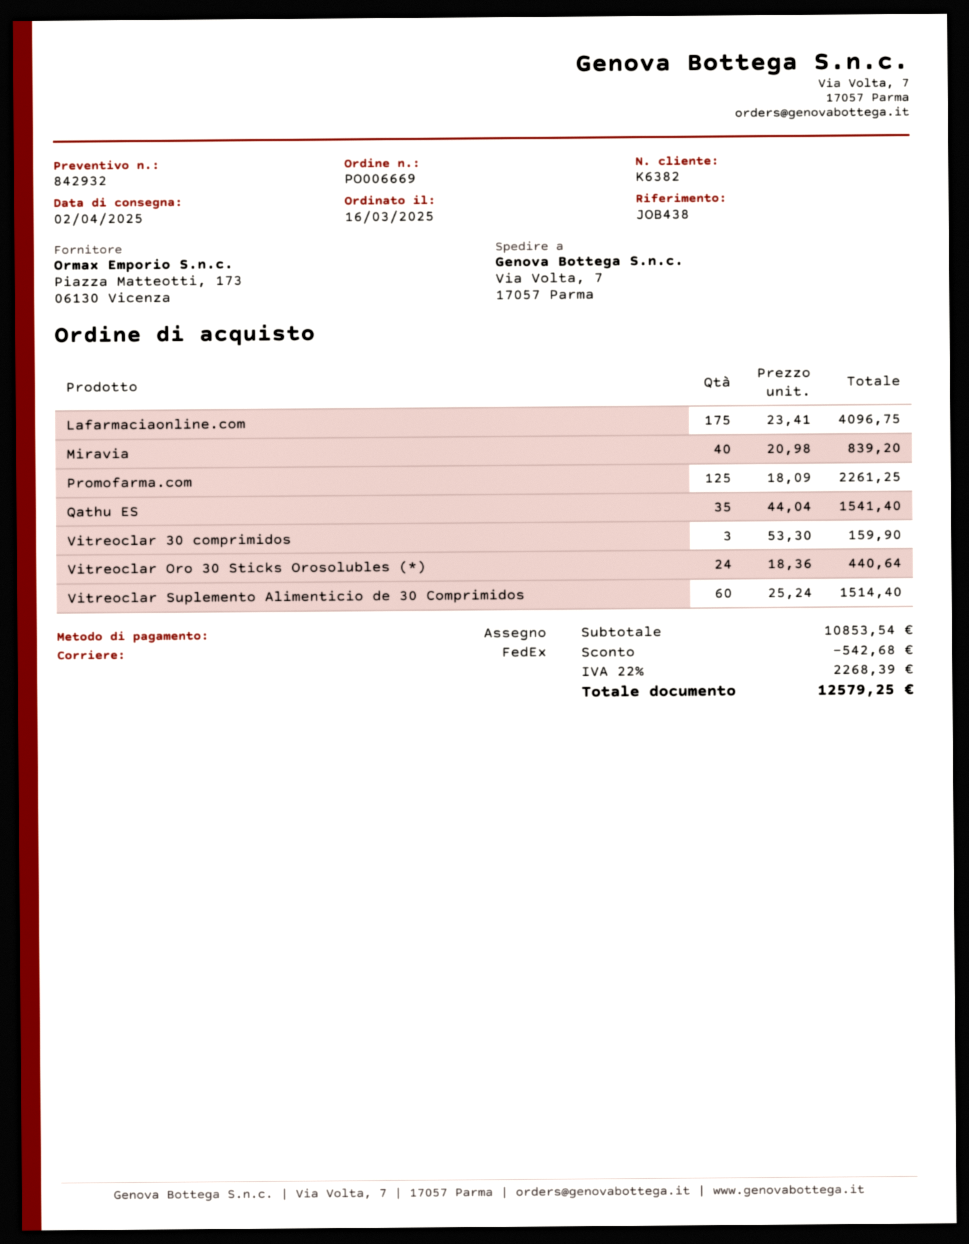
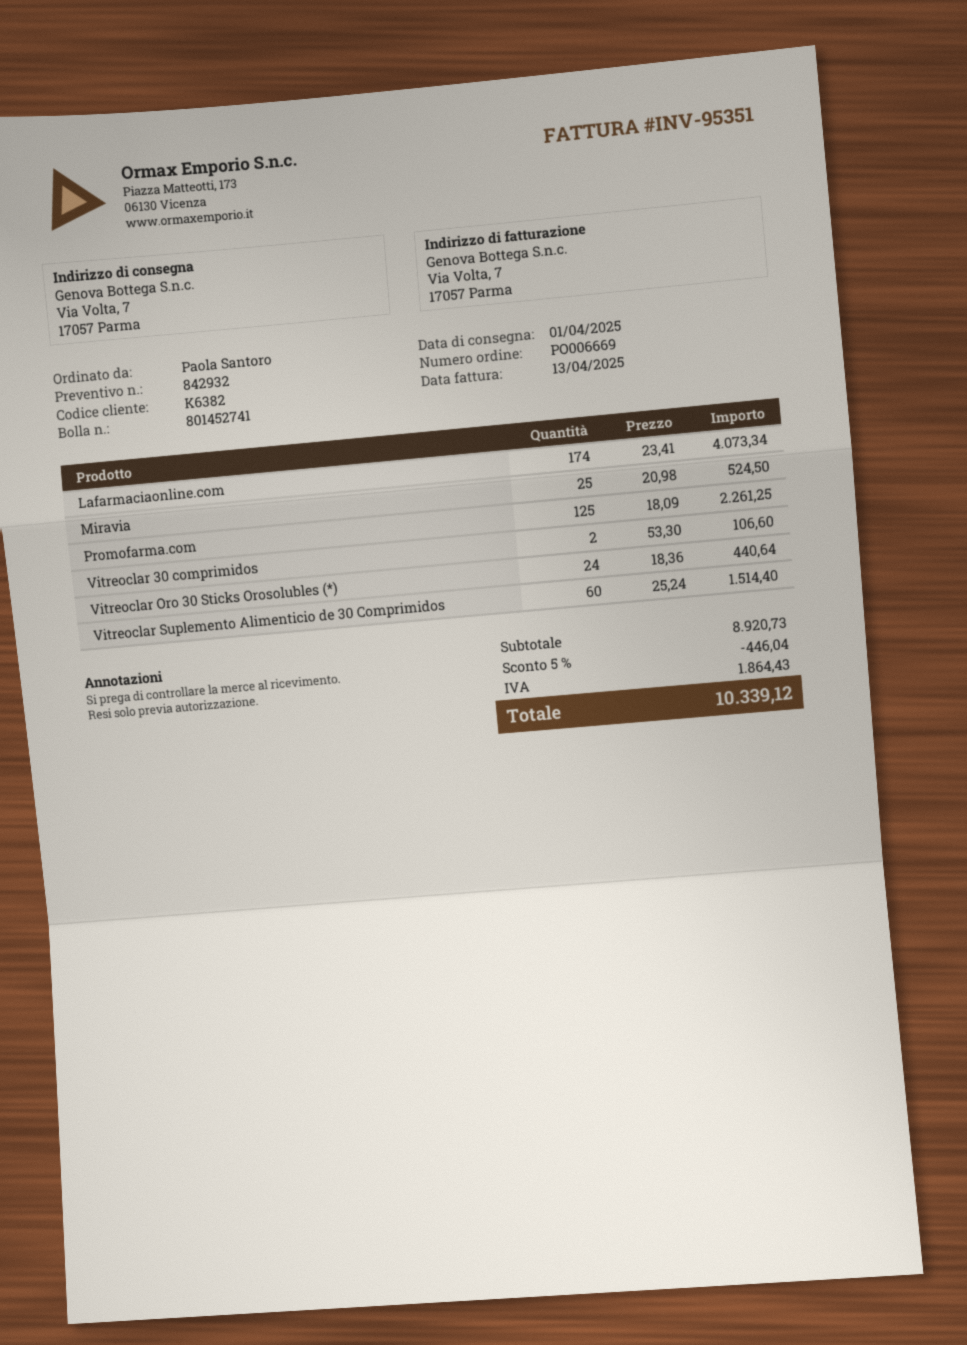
delivery date: 2025-04-02 -> 2025-04-01
Lafarmaciaonline.com: 175 x 23.41 = 4096.75 -> 174 x 23.41 = 4073.34
Miravia: 40 x 20.98 = 839.20 -> 25 x 20.98 = 524.50
Qathu ES: 35 x 44.04 = 1541.40 -> none
Vitreoclar 30 comprimidos: 3 x 53.30 = 159.90 -> 2 x 53.30 = 106.60
subtotal: 10853.54 -> 8920.73
discount: 542.68 -> 446.04
tax: 2268.39 -> 1864.43
total: 12579.25 -> 10339.12

